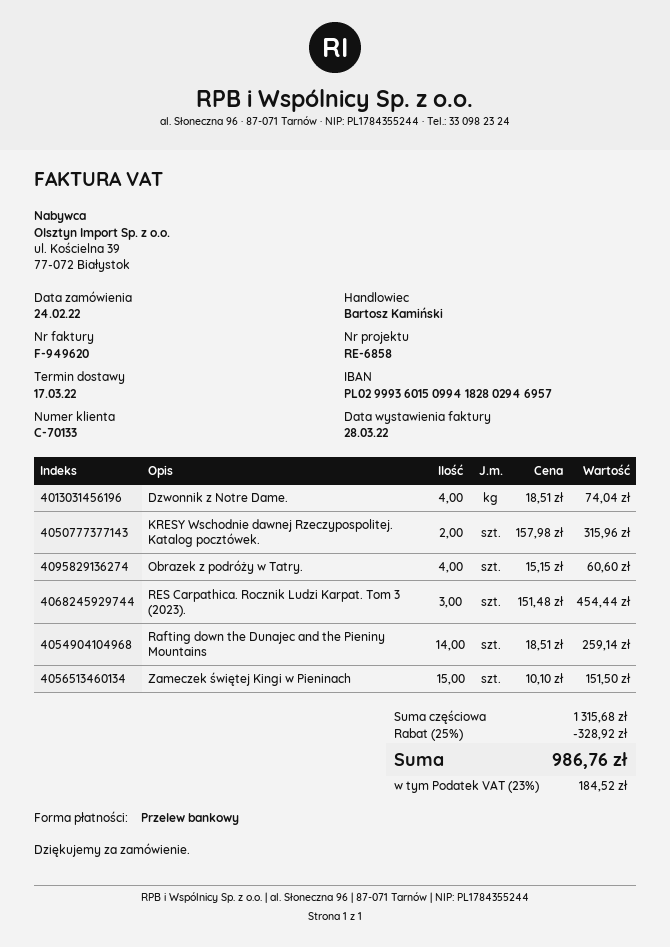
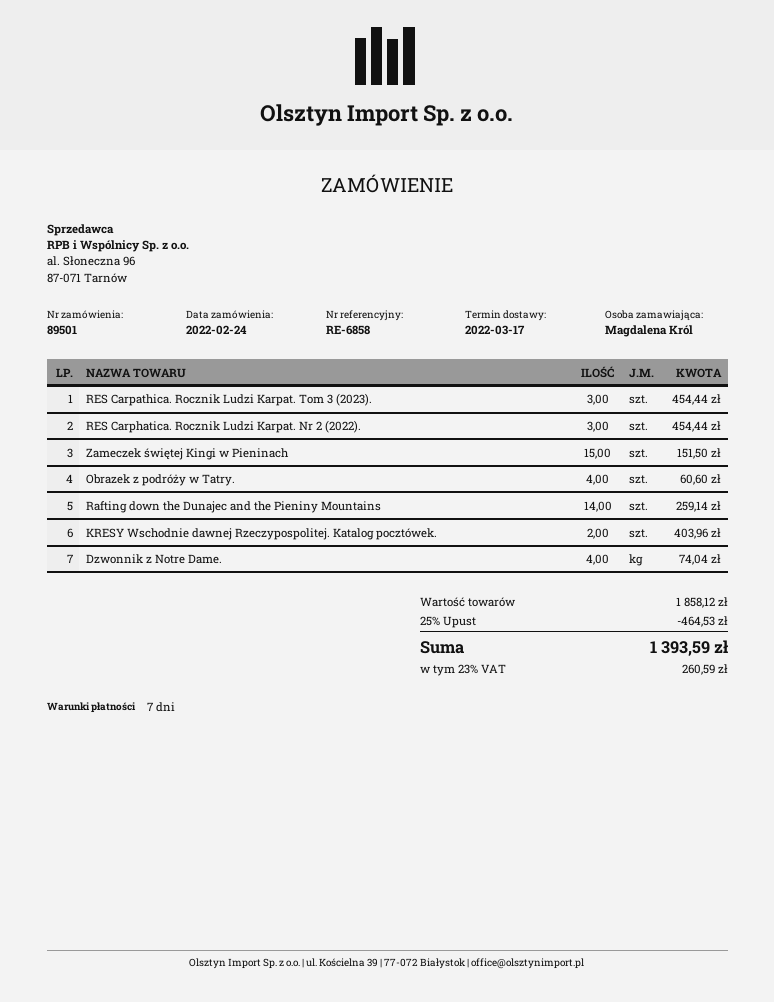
KRESY Wschodnie dawnej Rzeczypospolitej. Katalog pocztówek.: 2 for 315.96 -> 2 for 403.96
RES Carphatica. Rocznik Ludzi Karpat. Nr 2 (2022).: none -> 3 for 454.44
subtotal: 1315.68 -> 1858.12
discount: 25% = 328.92 -> 25% = 464.53
tax: 23% = 184.52 -> 23% = 260.59
total: 986.76 -> 1393.59

